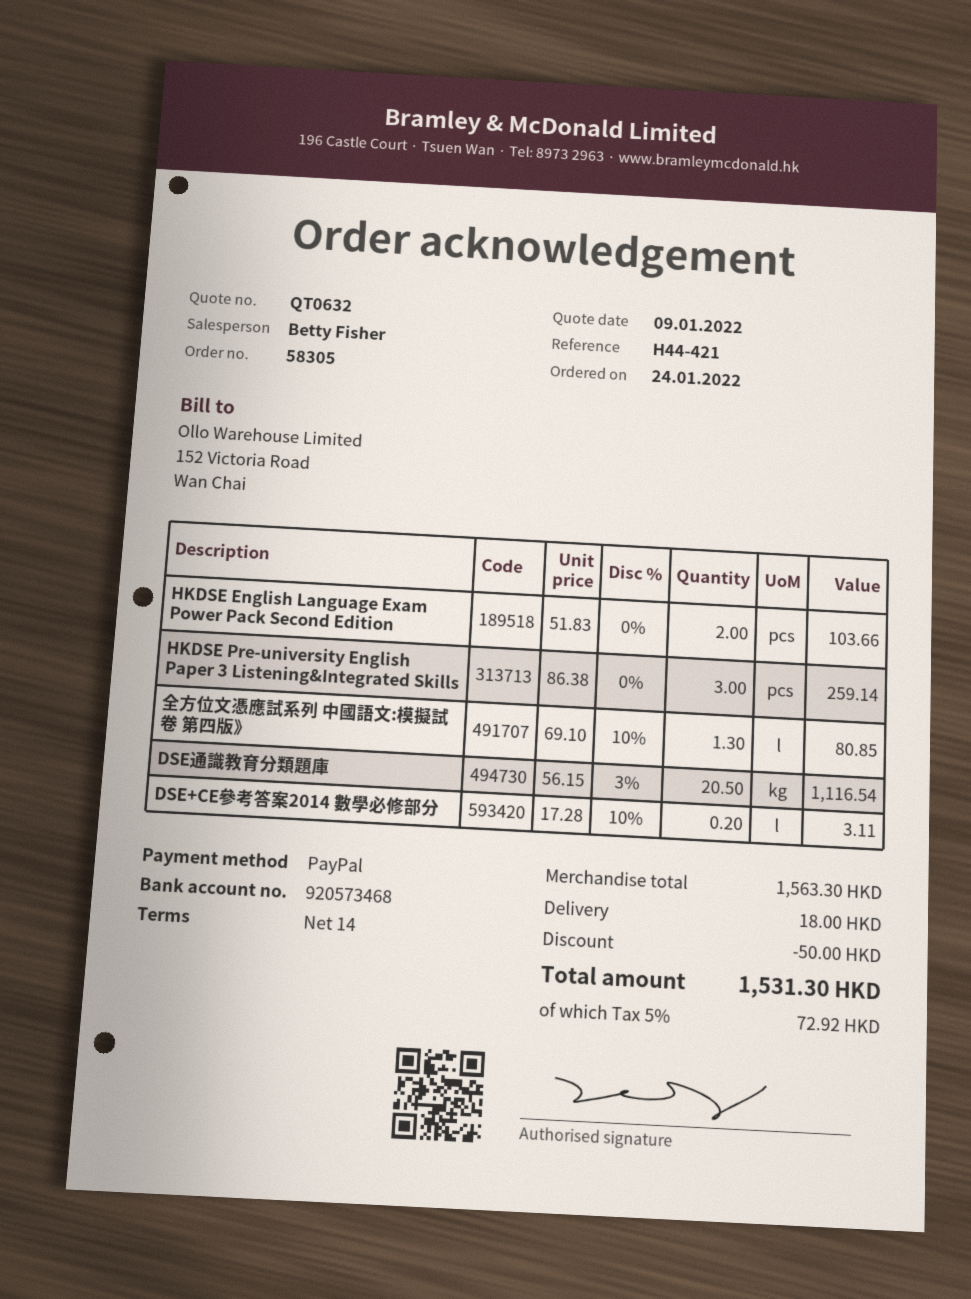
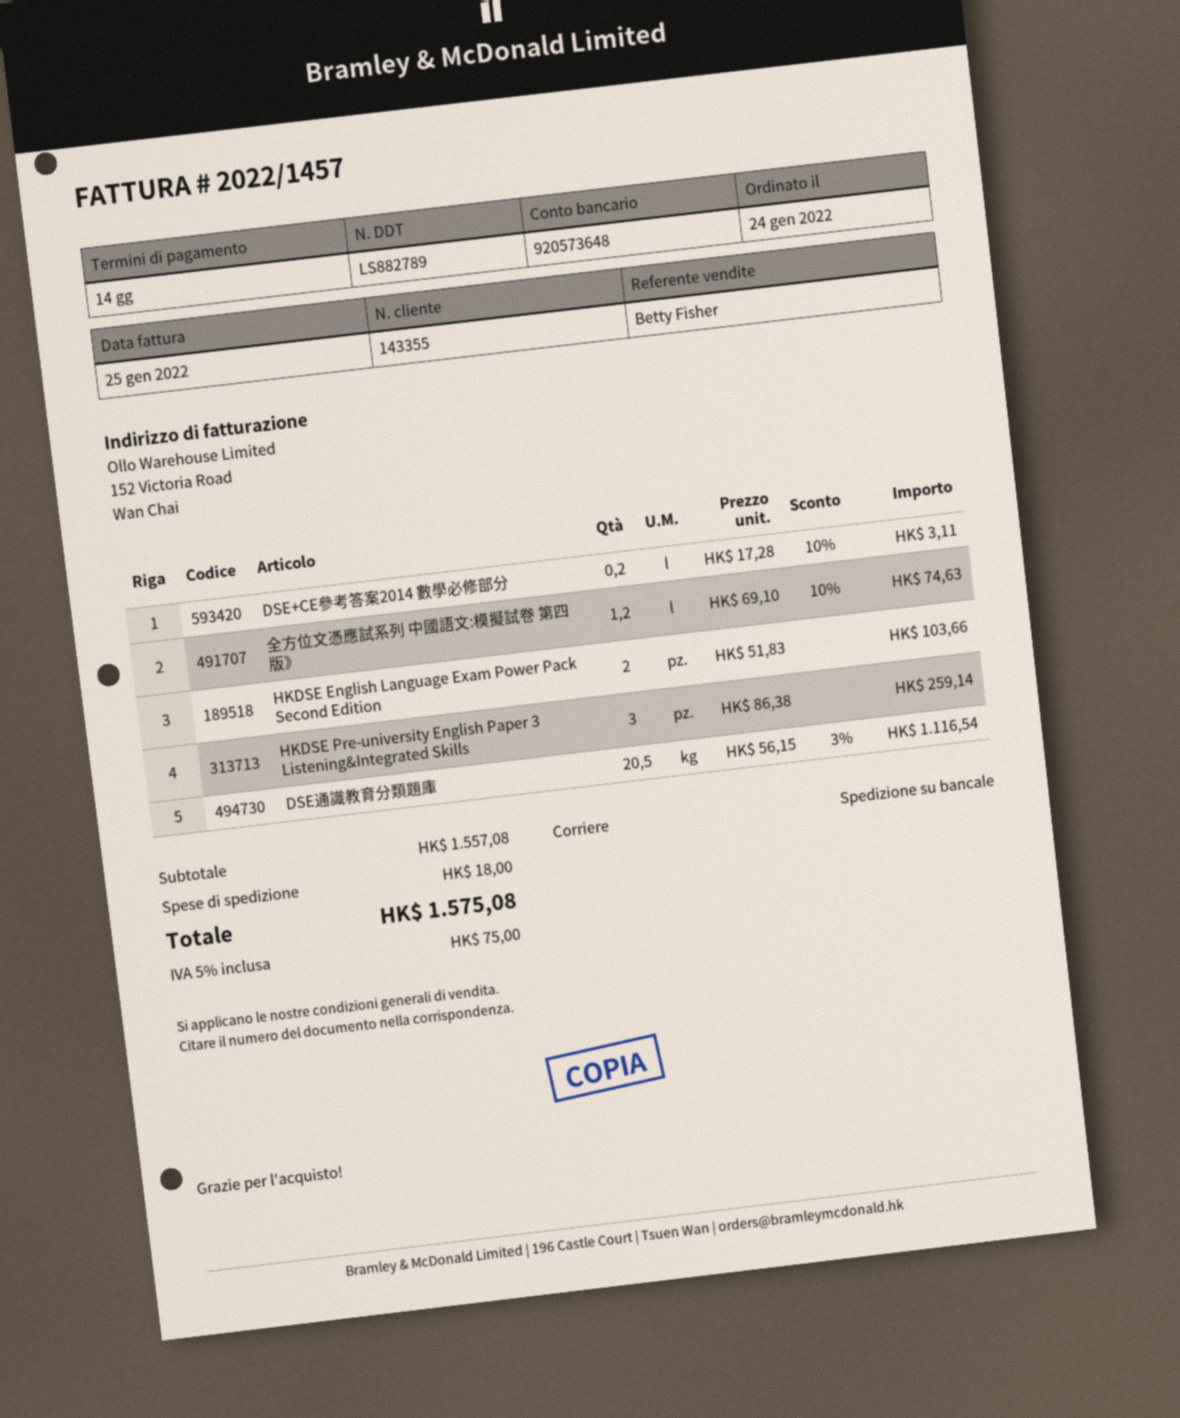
bank account: 920573468 -> 920573648
全方位文憑應試系列 中國語文:模擬試卷 第四版》: 1.3 x 69.10 - 10% = 80.85 -> 1.2 x 69.10 - 10% = 74.63
subtotal: 1563.30 -> 1557.08
discount: 50.00 -> none
tax: 5% = 72.92 -> 5% = 75.00
total: 1531.30 -> 1575.08

